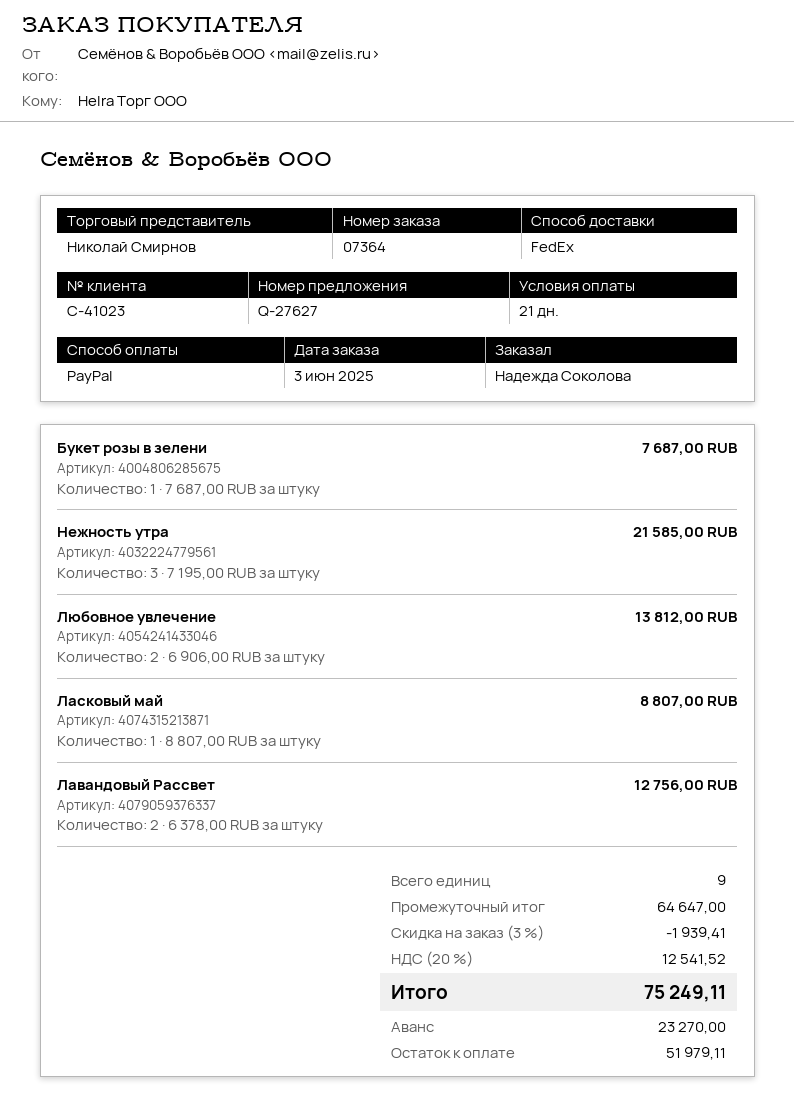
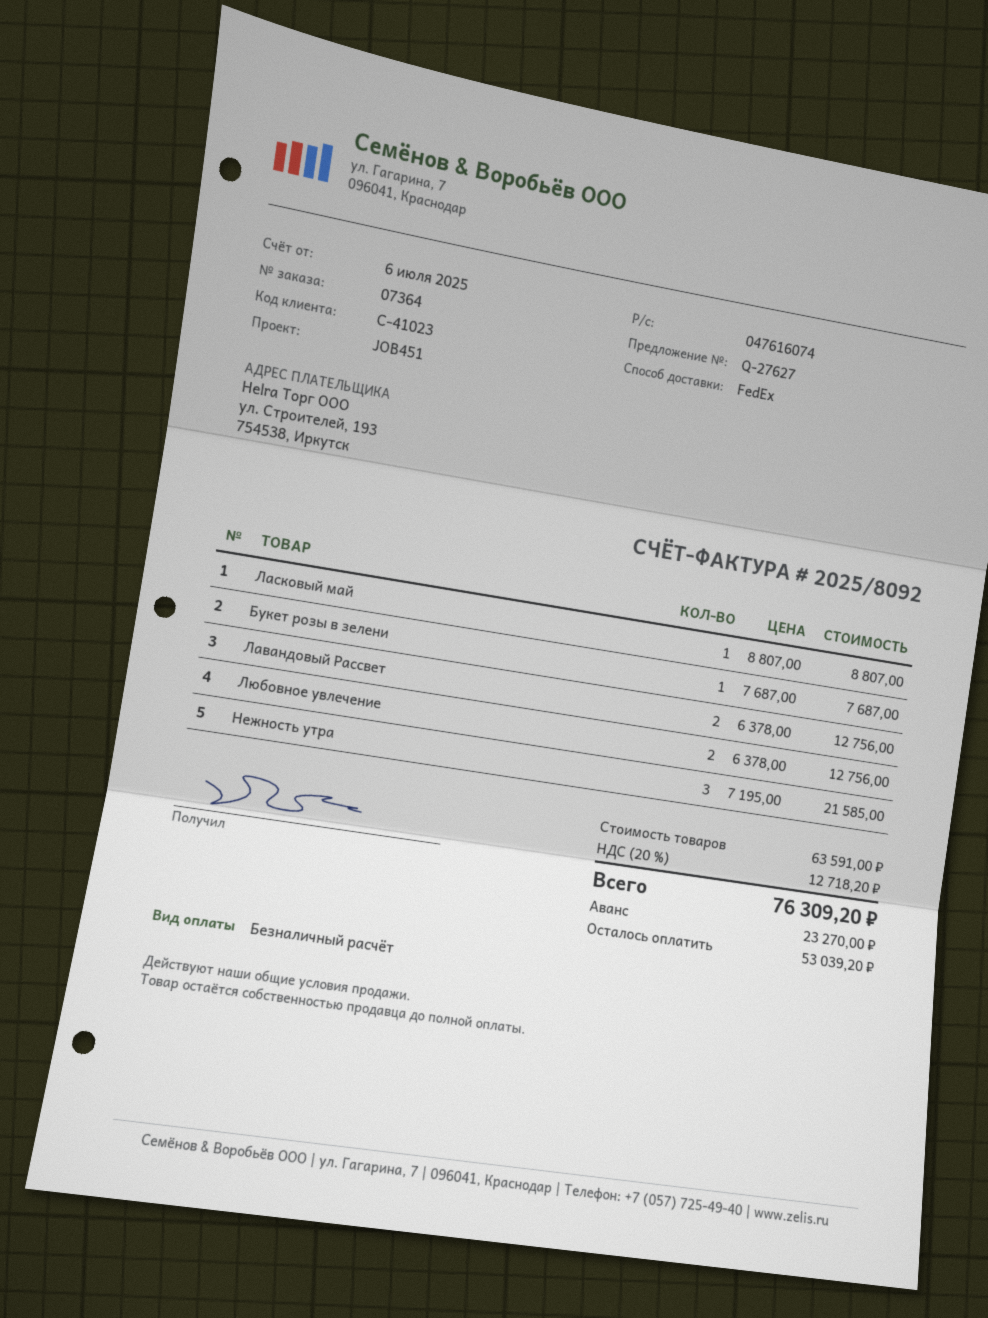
payment method: PayPal -> bank transfer
Любовное увлечение: 2 x 6906.00 = 13812.00 -> 2 x 6378.00 = 12756.00
subtotal: 64647.00 -> 63591.00
discount: 3% = 1939.41 -> none
tax: 20% = 12541.52 -> 20% = 12718.20
total: 75249.11 -> 76309.20
balance: 51979.11 -> 53039.20

